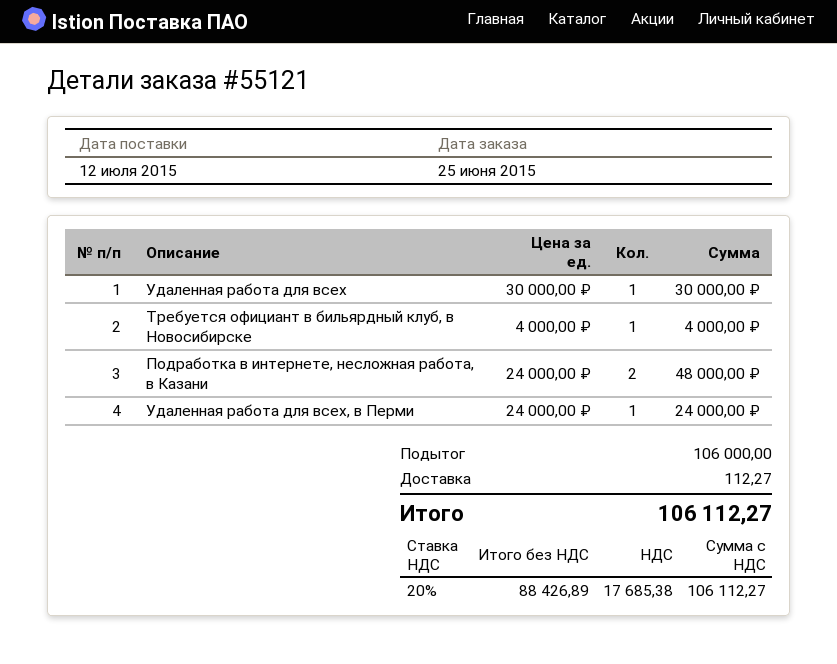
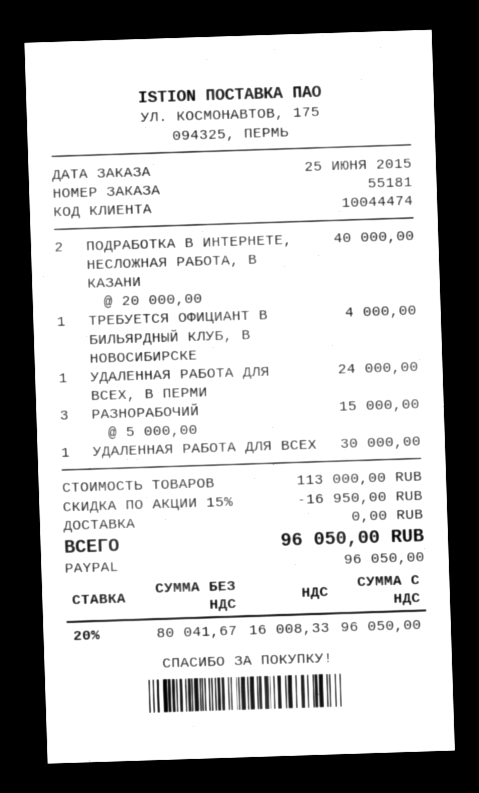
order number: 55121 -> 55181
Подработка в интернете, несложная работа, в Казани: 2 x 24000.00 = 48000.00 -> 2 x 20000.00 = 40000.00
РАЗНОРАБОЧИЙ: none -> 3 x 5000.00 = 15000.00
subtotal: 106000.00 -> 113000.00
discount: none -> 15% = 16950.00
shipping: 112.27 -> 0.00
net: 88426.89 -> 80041.67
tax: 20% = 17685.38 -> 20% = 16008.33
total: 106112.27 -> 96050.00

